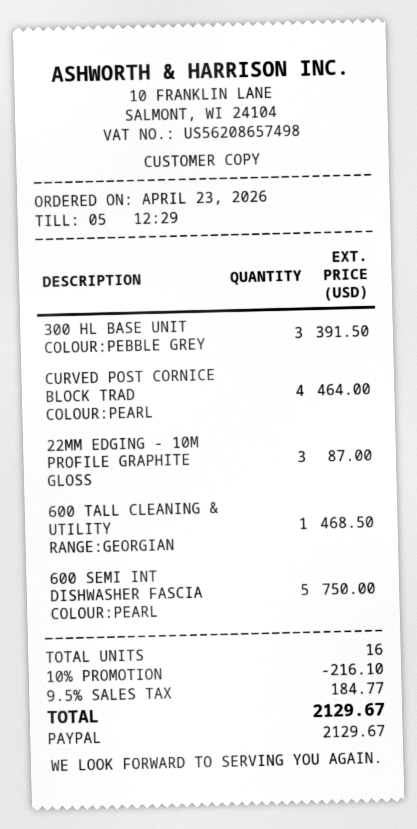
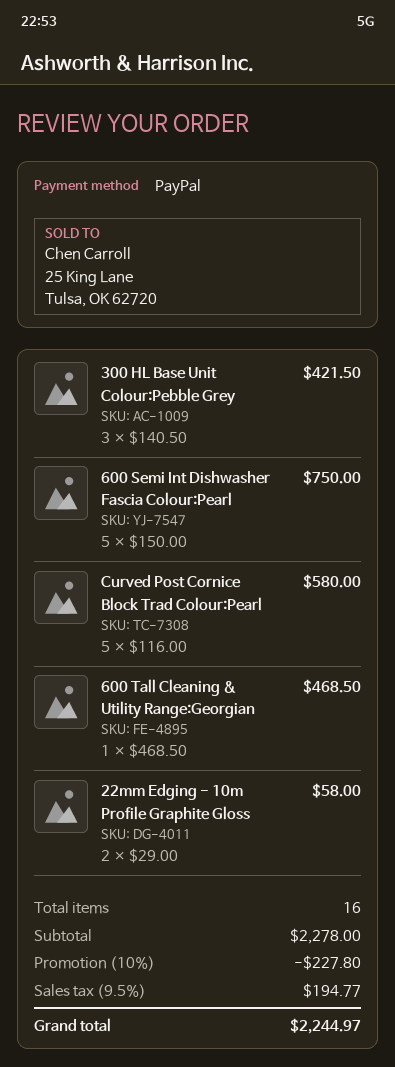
300 HL BASE UNIT COLOUR:PEBBLE GREY: 3 for 391.50 -> 3 for 421.50
CURVED POST CORNICE BLOCK TRAD COLOUR:PEARL: 4 for 464.00 -> 5 for 580.00
22MM EDGING - 10M PROFILE GRAPHITE GLOSS: 3 for 87.00 -> 2 for 58.00
discount: 10% = 216.10 -> 10% = 227.80
tax: 9.5% = 184.77 -> 9.5% = 194.77
total: 2129.67 -> 2244.97

